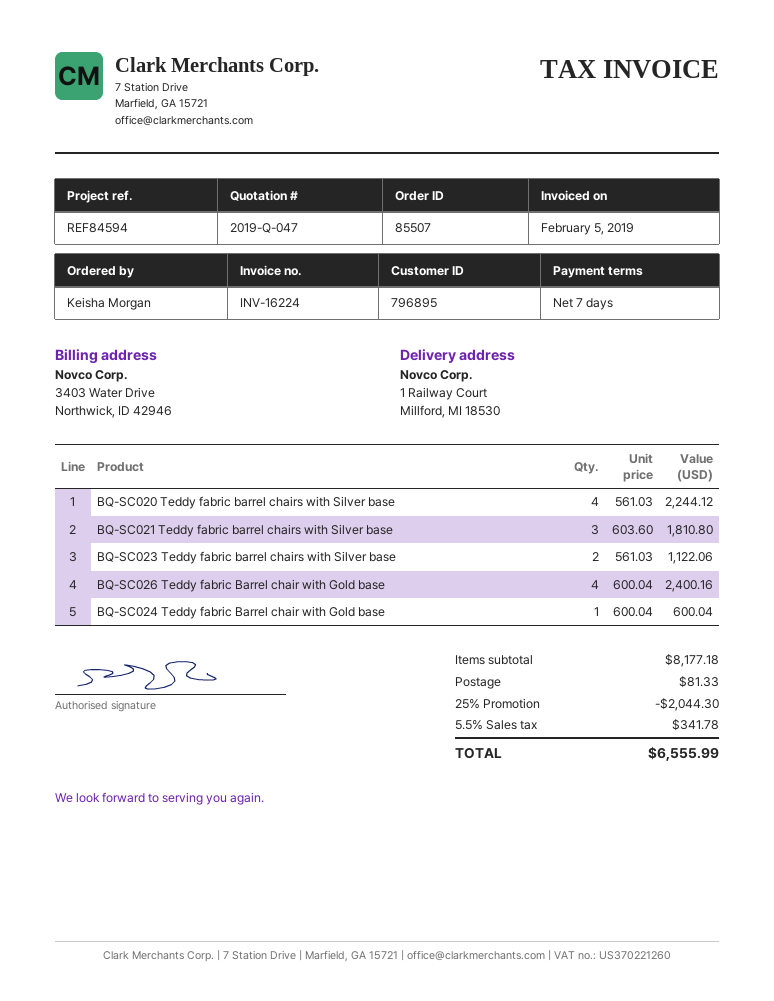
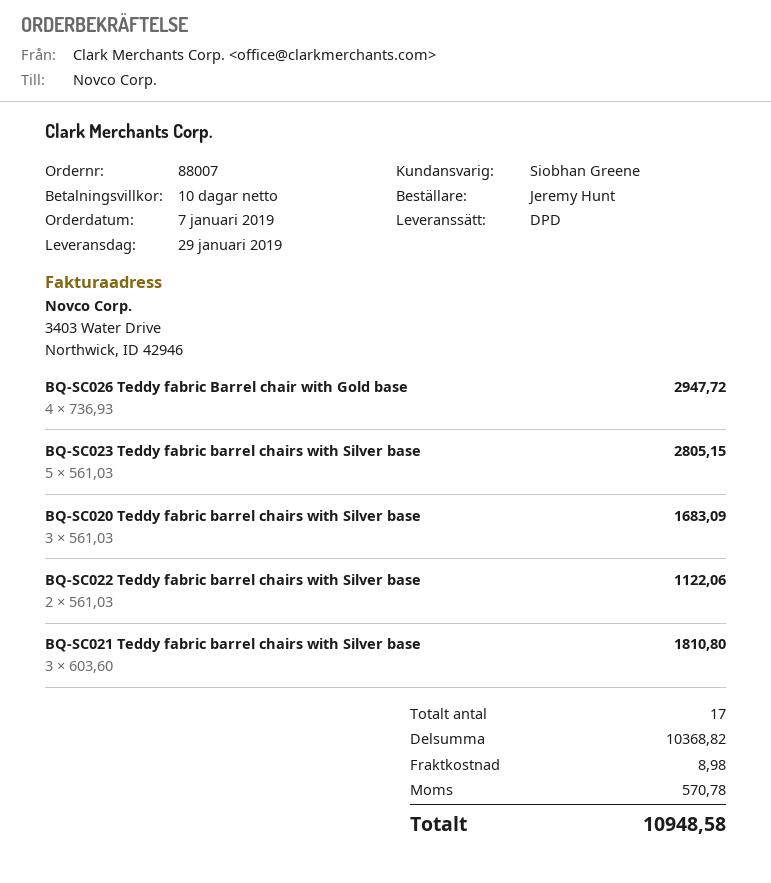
order number: 85507 -> 88007
payment terms: 7 days -> 10 days
ordered by: Keisha Morgan -> Jeremy Hunt
BQ-SC020 Teddy fabric barrel chairs with Silver base: 4 x 561.03 = 2244.12 -> 3 x 561.03 = 1683.09
BQ-SC023 Teddy fabric barrel chairs with Silver base: 2 x 561.03 = 1122.06 -> 5 x 561.03 = 2805.15
BQ-SC026 Teddy fabric Barrel chair with Gold base: 4 x 600.04 = 2400.16 -> 4 x 736.93 = 2947.72
BQ-SC024 Teddy fabric Barrel chair with Gold base: 1 x 600.04 = 600.04 -> none
BQ-SC022 Teddy fabric barrel chairs with Silver base: none -> 2 x 561.03 = 1122.06
subtotal: 8177.18 -> 10368.82
discount: 25% = 2044.30 -> none
shipping: 81.33 -> 8.98
tax: 341.78 -> 570.78
total: 6555.99 -> 10948.58

